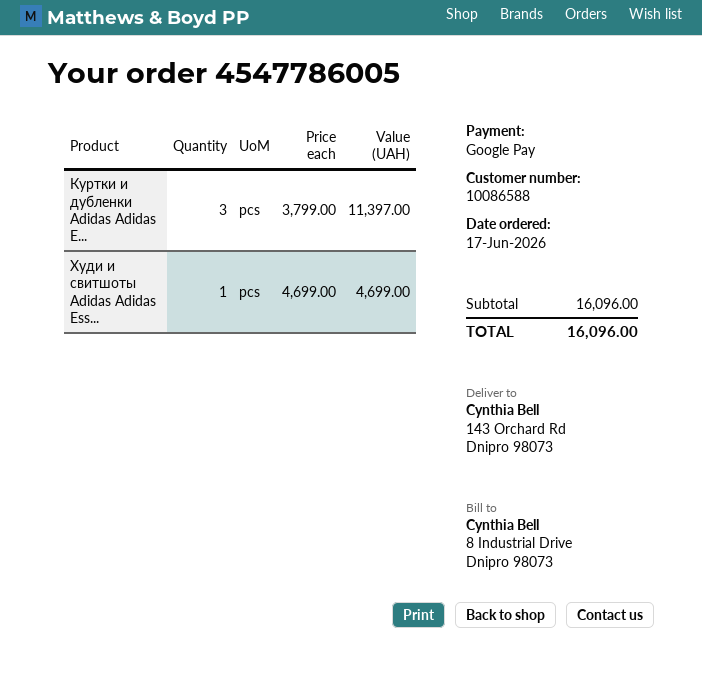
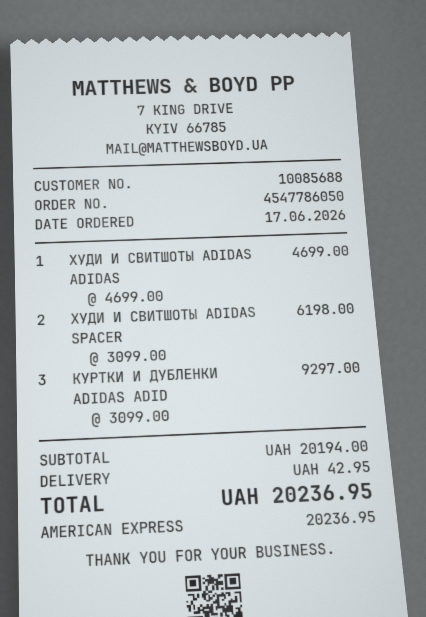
order number: 4547786005 -> 4547786050
customer number: 10086588 -> 10085688
payment method: Google Pay -> American Express
Куртки и дубленки Adidas Adidas E...: 3 x 3799.00 = 11397.00 -> 3 x 3099.00 = 9297.00
ХУДИ И СВИТШОТЫ ADIDAS SPACER: none -> 2 x 3099.00 = 6198.00
subtotal: 16096.00 -> 20194.00
shipping: none -> 42.95
total: 16096.00 -> 20236.95

